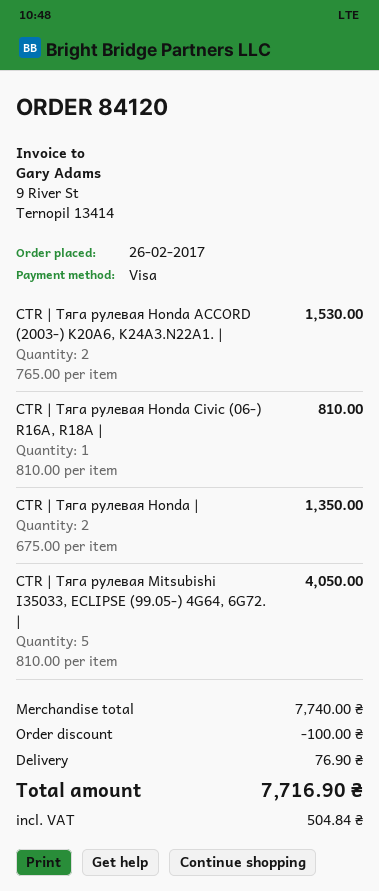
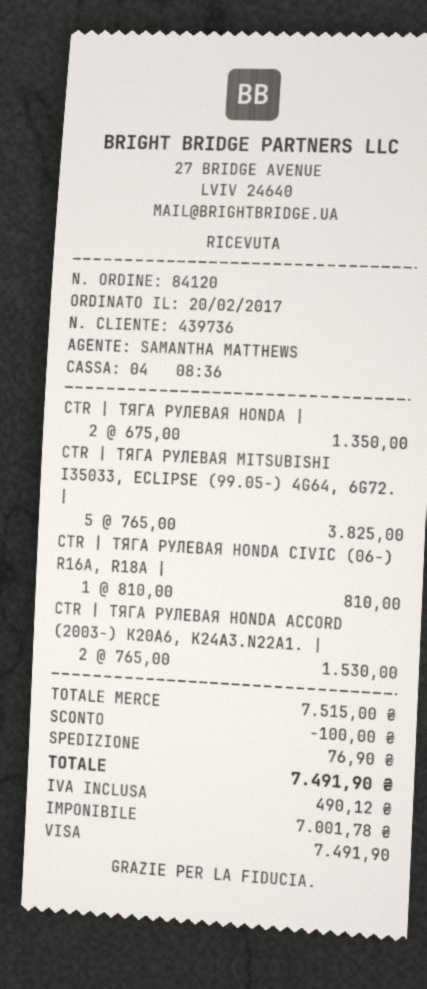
order date: 2017-02-26 -> 2017-02-20
CTR | Тяга рулевая Mitsubishi I35033, ECLIPSE (99.05-) 4G64, 6G72. |: 5 x 810.00 = 4050.00 -> 5 x 765.00 = 3825.00
subtotal: 7740.00 -> 7515.00
tax: 504.84 -> 490.12
total: 7716.90 -> 7491.90

